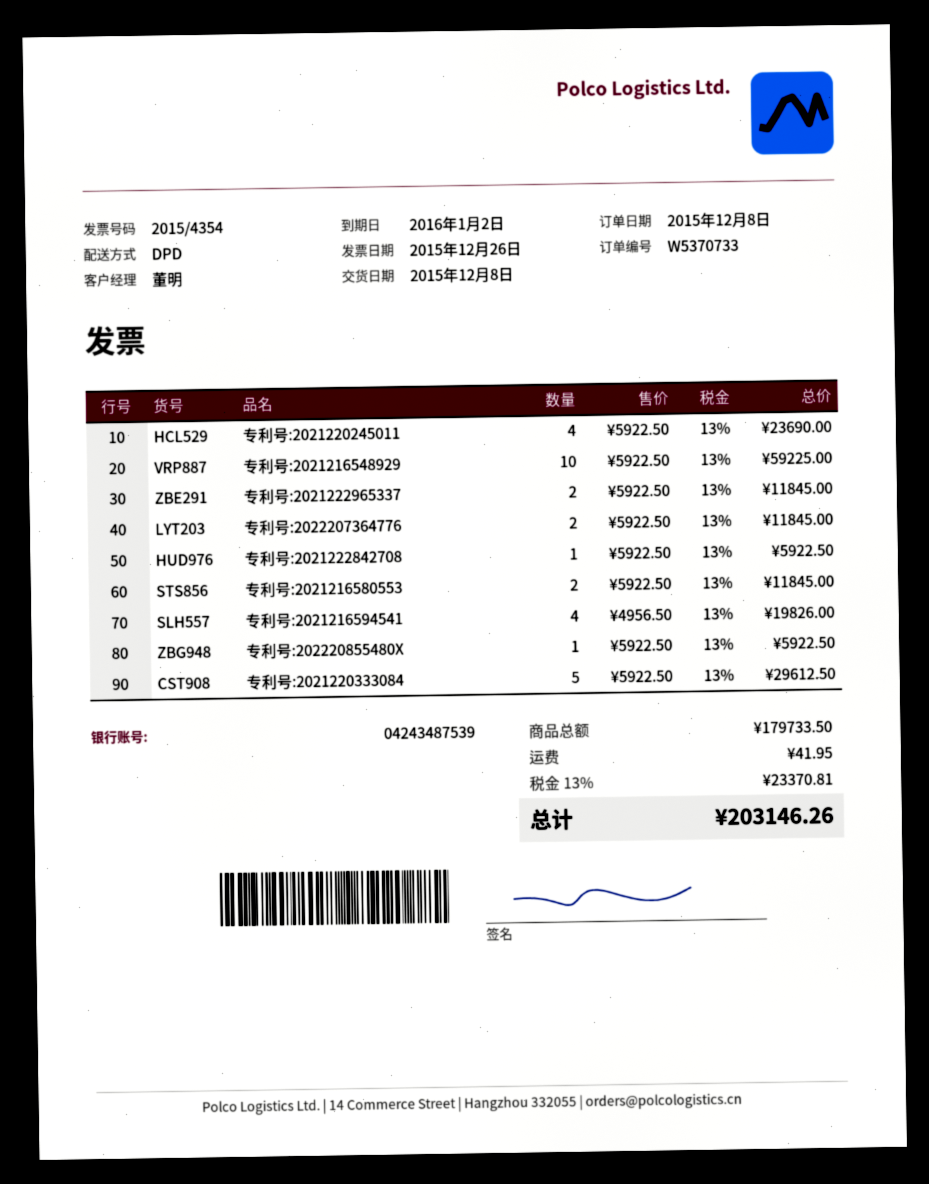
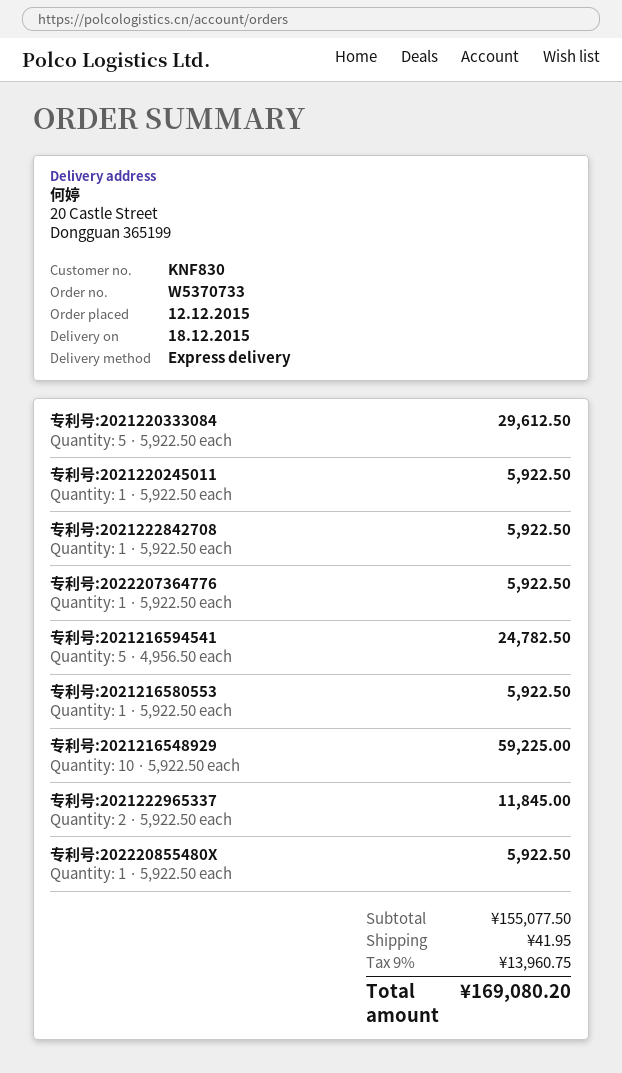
order date: 2015-12-08 -> 2015-12-12
delivery date: 2015-12-08 -> 2015-12-18
shipping method: DPD -> express
专利号:2021220245011: 4 x 5922.50 = 23690.00 -> 1 x 5922.50 = 5922.50
专利号:2022207364776: 2 x 5922.50 = 11845.00 -> 1 x 5922.50 = 5922.50
专利号:2021216580553: 2 x 5922.50 = 11845.00 -> 1 x 5922.50 = 5922.50
专利号:2021216594541: 4 x 4956.50 = 19826.00 -> 5 x 4956.50 = 24782.50
subtotal: 179733.50 -> 155077.50
tax: 13% = 23370.81 -> 9% = 13960.75
total: 203146.26 -> 169080.20

